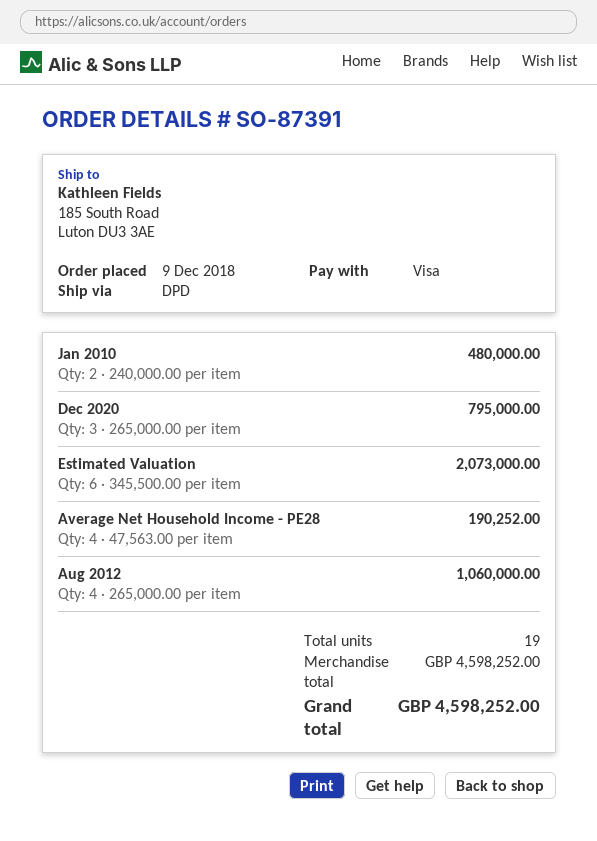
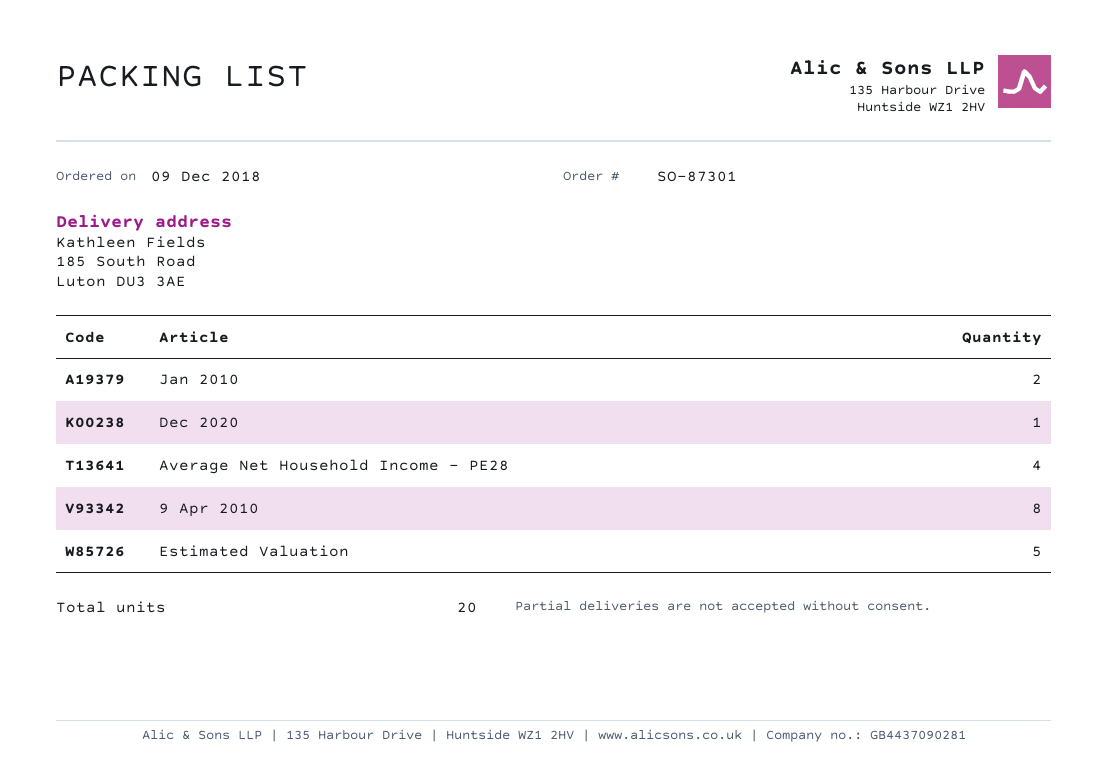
order number: SO-87391 -> SO-87301
Dec 2020: 3 -> 1
Estimated Valuation: 6 -> 5
Aug 2012: 4 -> none
9 Apr 2010: none -> 8
total quantity: 19 -> 20

